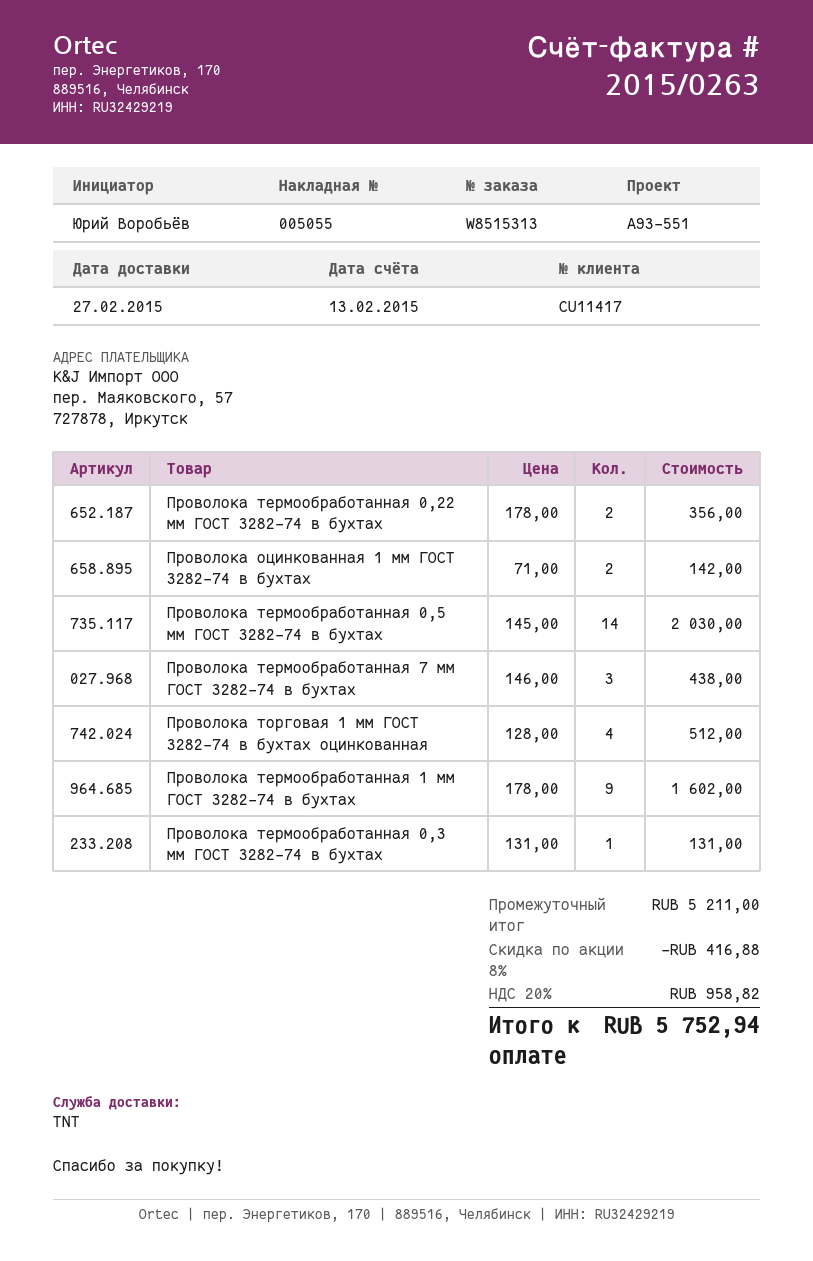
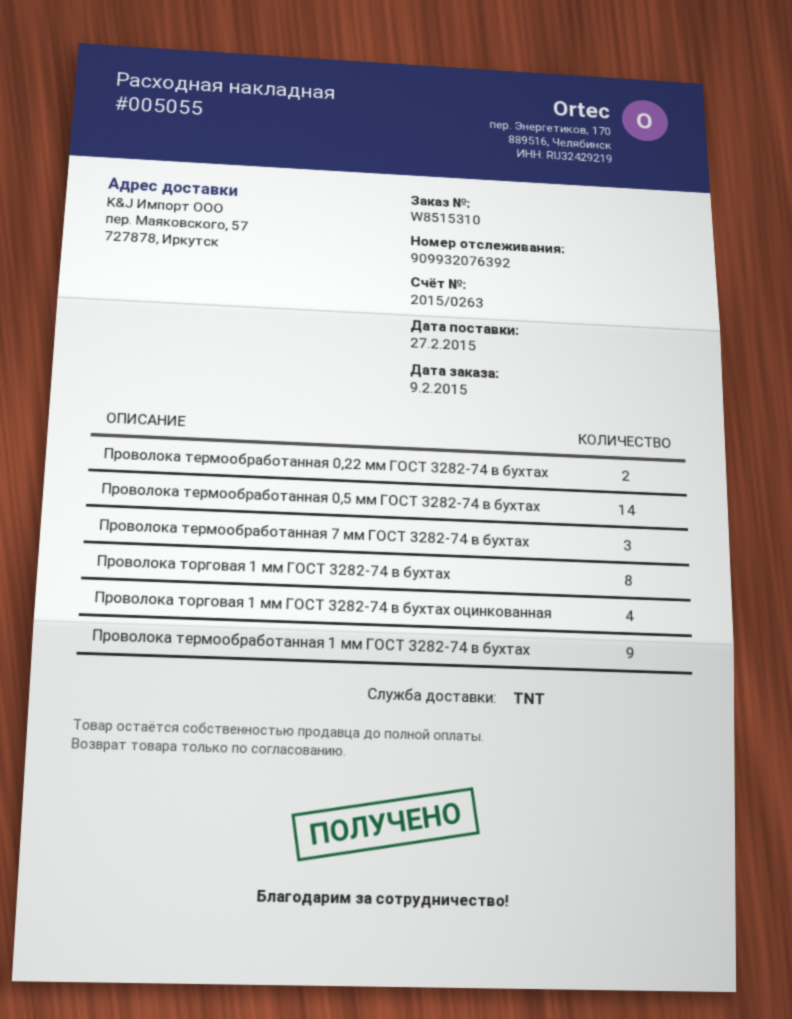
order number: W8515313 -> W8515310
Проволока оцинкованная 1 мм ГОСТ 3282-74 в бухтах: 2 -> none
Проволока термообработанная 0,3 мм ГОСТ 3282-74 в бухтах: 1 -> none
Проволока торговая 1 мм ГОСТ 3282-74 в бухтах: none -> 8

